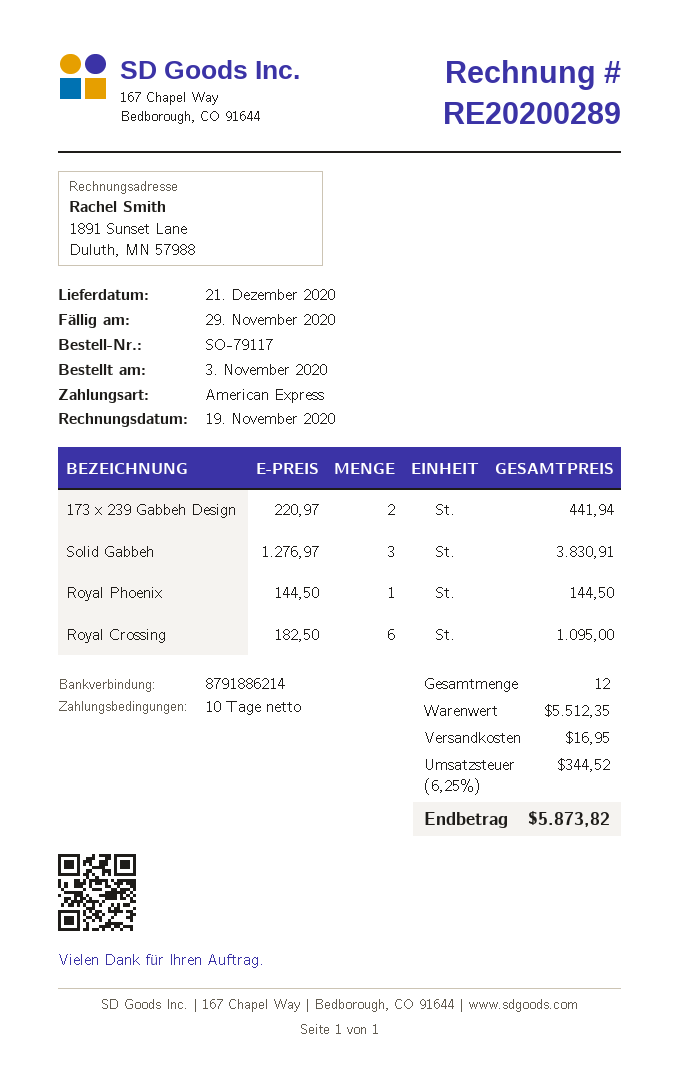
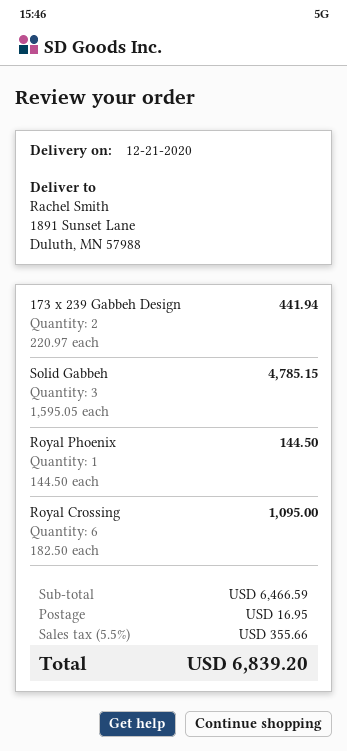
Solid Gabbeh: 3 x 1276.97 = 3830.91 -> 3 x 1595.05 = 4785.15
subtotal: 5512.35 -> 6466.59
tax: 6.25% = 344.52 -> 5.5% = 355.66
total: 5873.82 -> 6839.20

